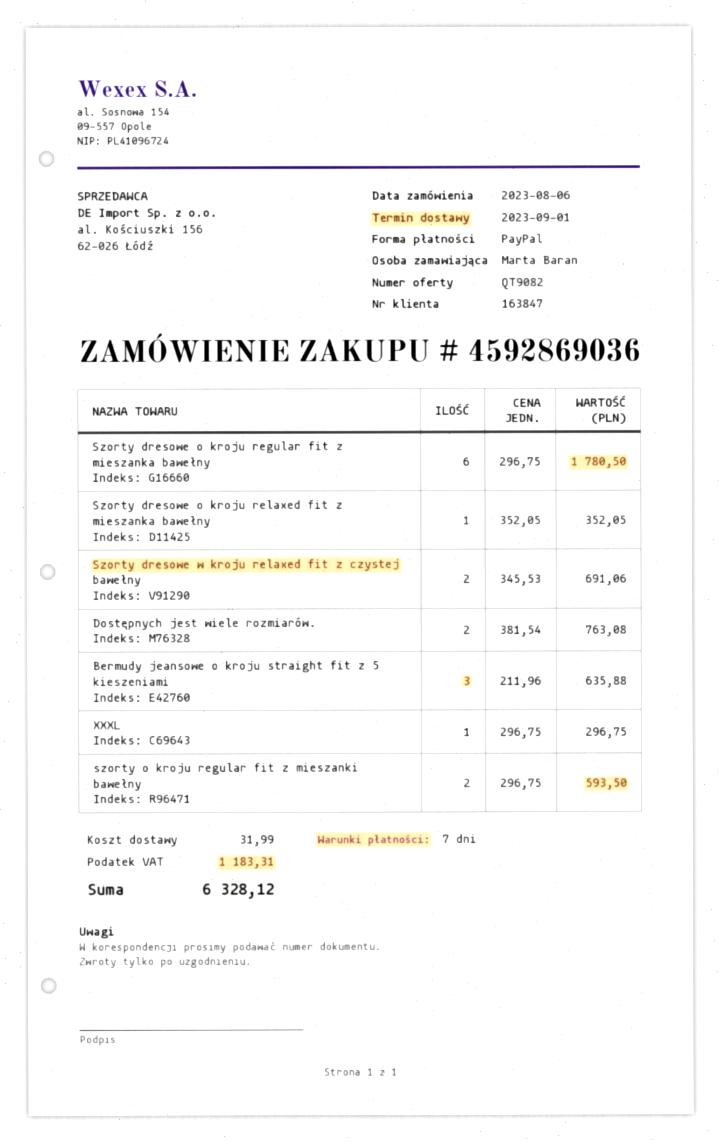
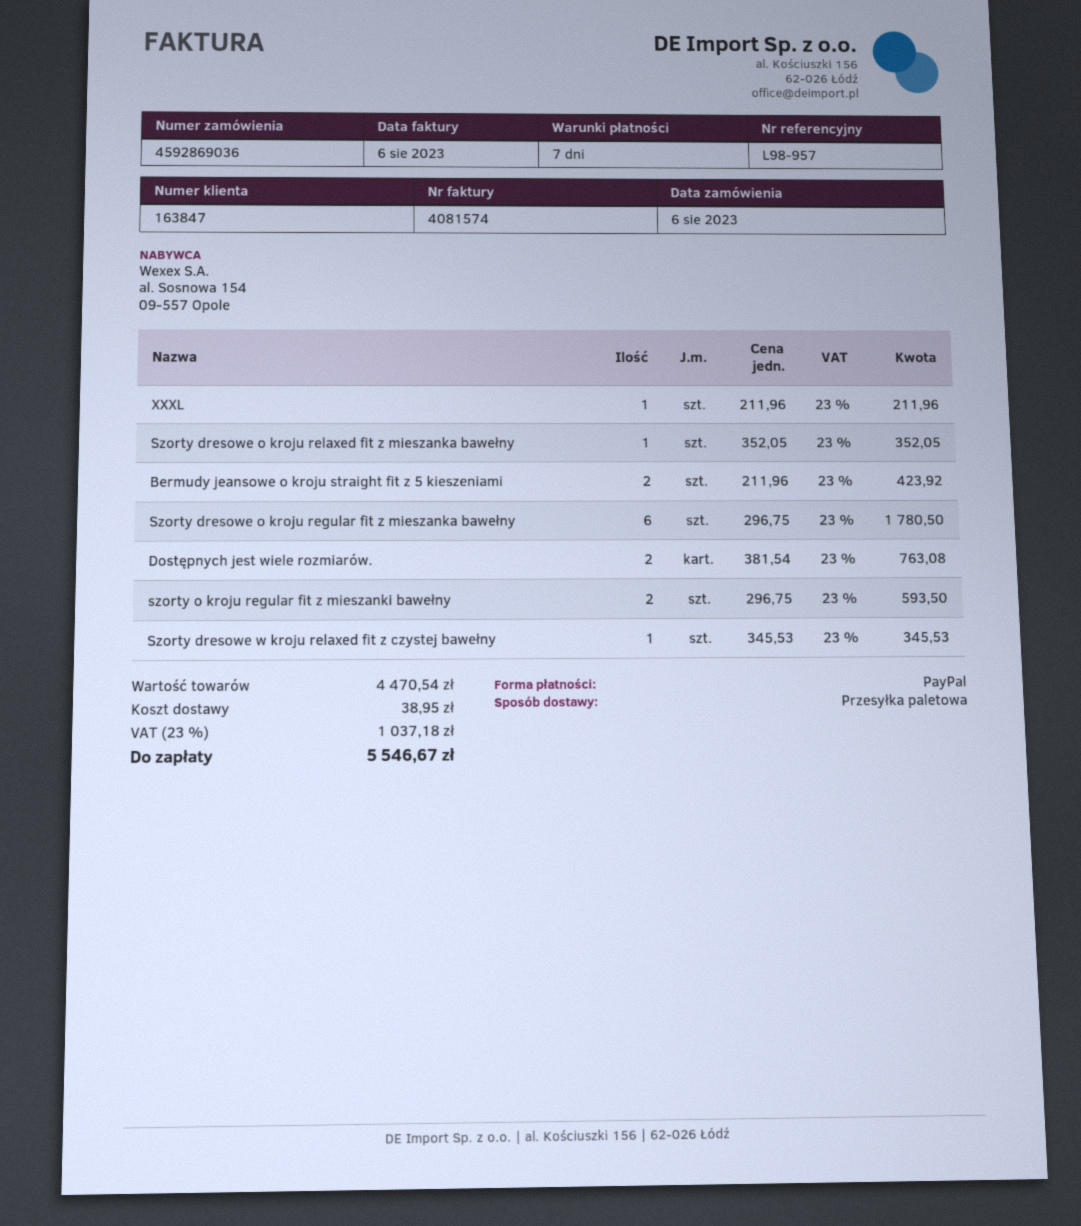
Szorty dresowe w kroju relaxed fit z czystej bawełny: 2 x 345.53 = 691.06 -> 1 x 345.53 = 345.53
Bermudy jeansowe o kroju straight fit z 5 kieszeniami: 3 x 211.96 = 635.88 -> 2 x 211.96 = 423.92
XXXL: 1 x 296.75 = 296.75 -> 1 x 211.96 = 211.96
shipping: 31.99 -> 38.95
tax: 1183.31 -> 1037.18
total: 6328.12 -> 5546.67

